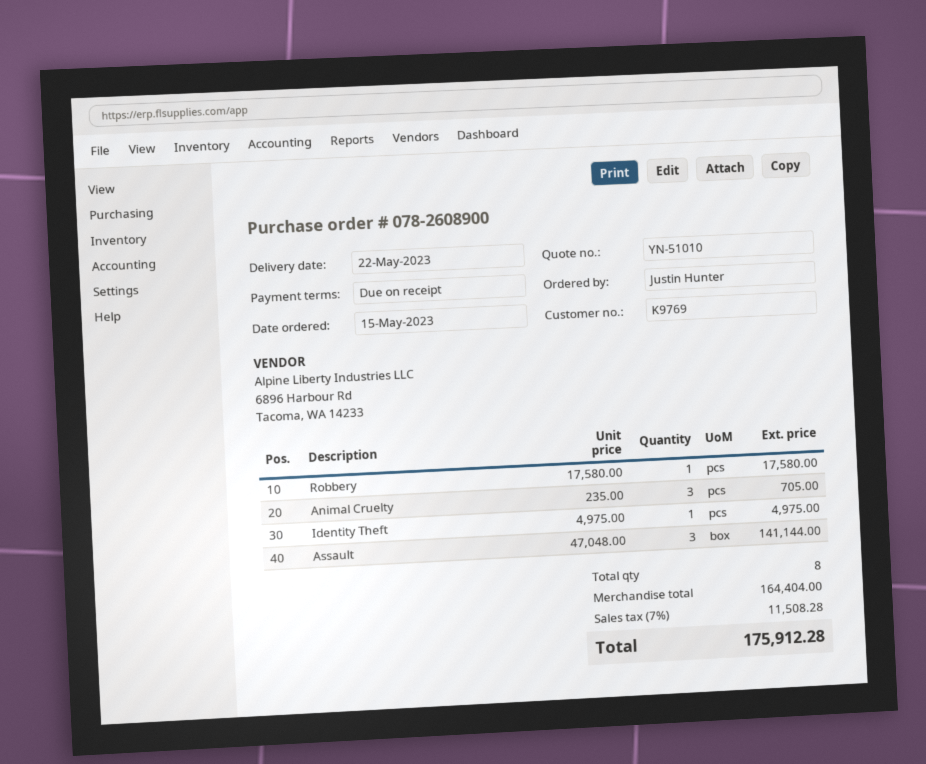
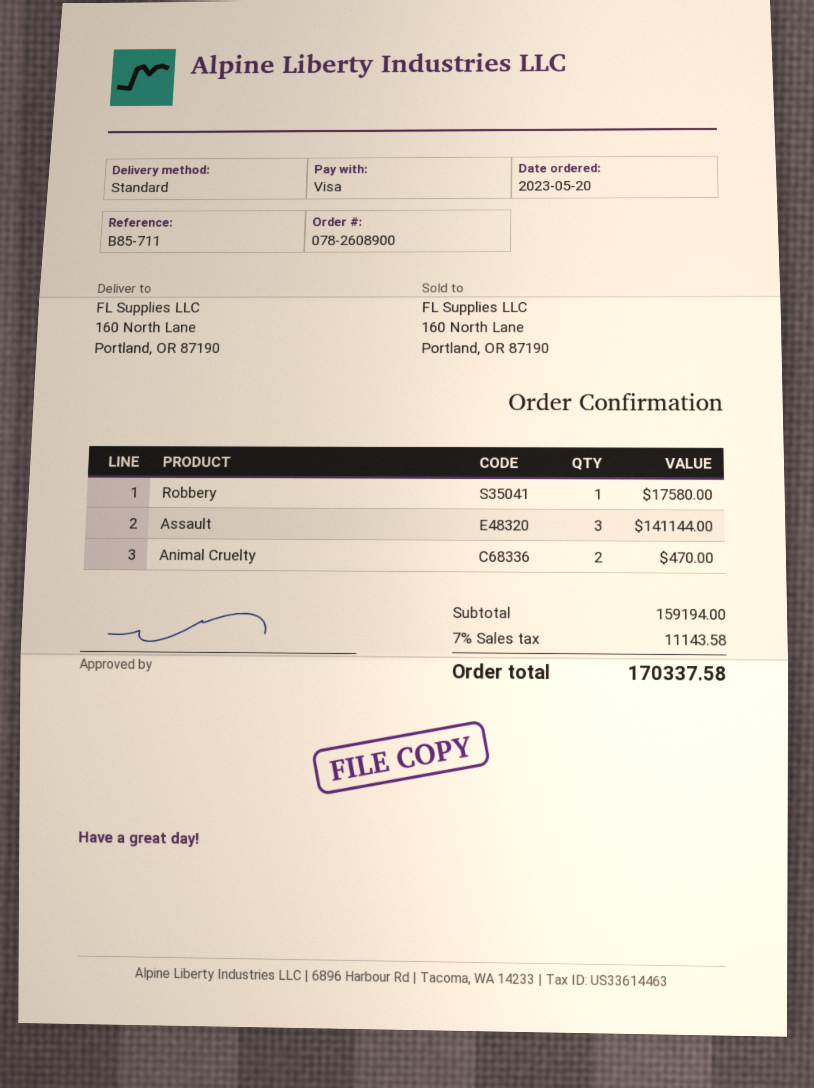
order date: 2023-05-15 -> 2023-05-20
Animal Cruelty: 3 for 705.00 -> 2 for 470.00
Identity Theft: 1 for 4975.00 -> none
subtotal: 164404.00 -> 159194.00
tax: 7% = 11508.28 -> 7% = 11143.58
total: 175912.28 -> 170337.58

